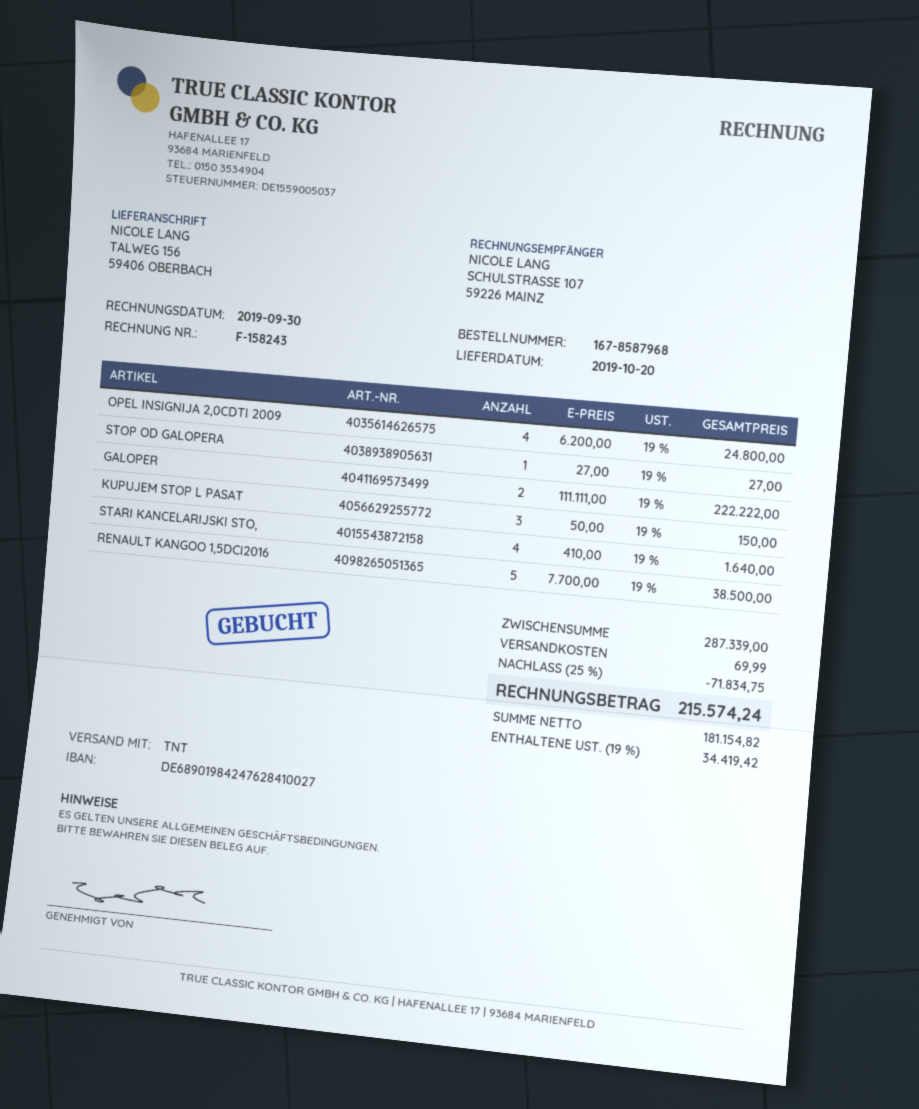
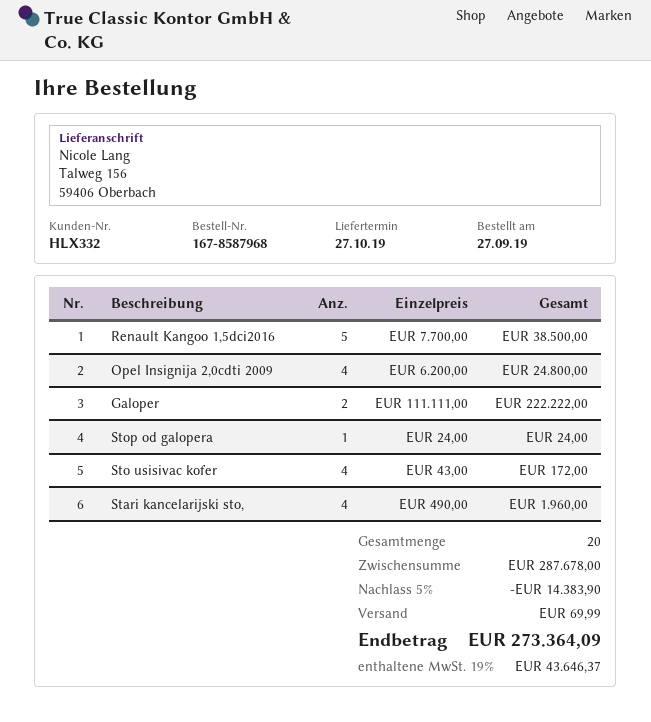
delivery date: 2019-10-20 -> 2019-10-27
STOP OD GALOPERA: 1 x 27.00 = 27.00 -> 1 x 24.00 = 24.00
KUPUJEM STOP L PASAT: 3 x 50.00 = 150.00 -> none
STARI KANCELARIJSKI STO,: 4 x 410.00 = 1640.00 -> 4 x 490.00 = 1960.00
Sto usisivac kofer: none -> 4 x 43.00 = 172.00
subtotal: 287339.00 -> 287678.00
discount: 25% = 71834.75 -> 5% = 14383.90
tax: 19% = 34419.42 -> 19% = 43646.37
total: 215574.24 -> 273364.09

